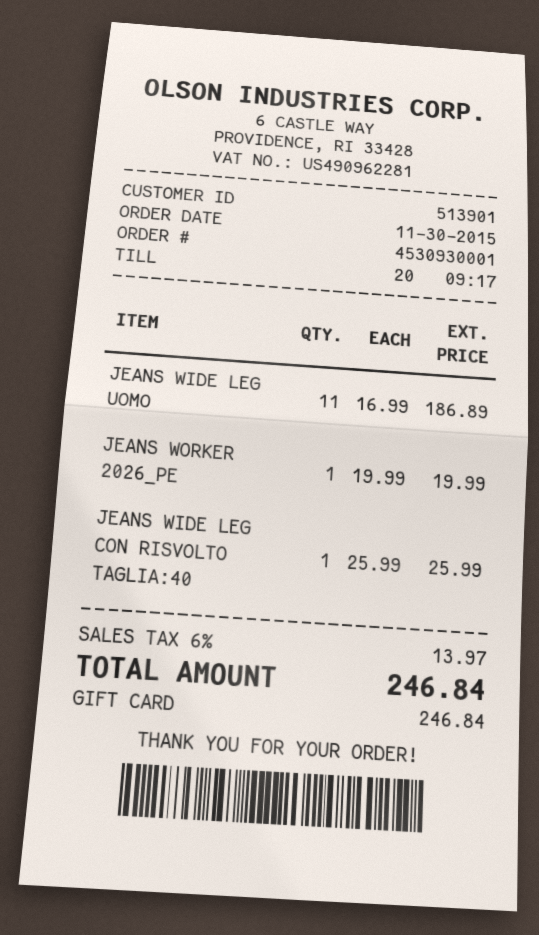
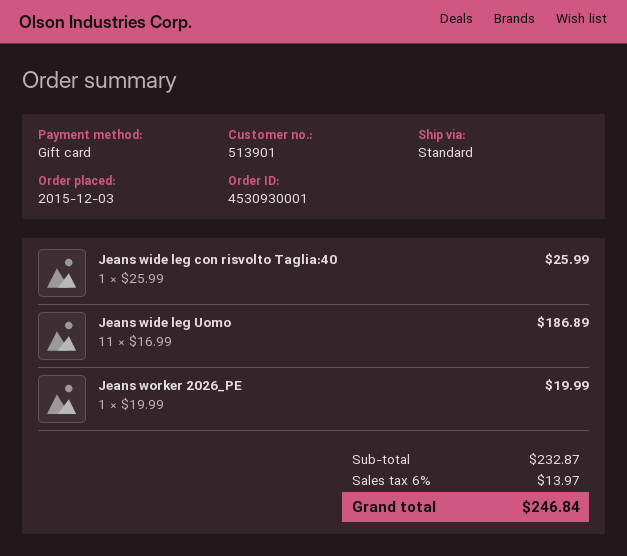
order date: 2015-11-30 -> 2015-12-03

